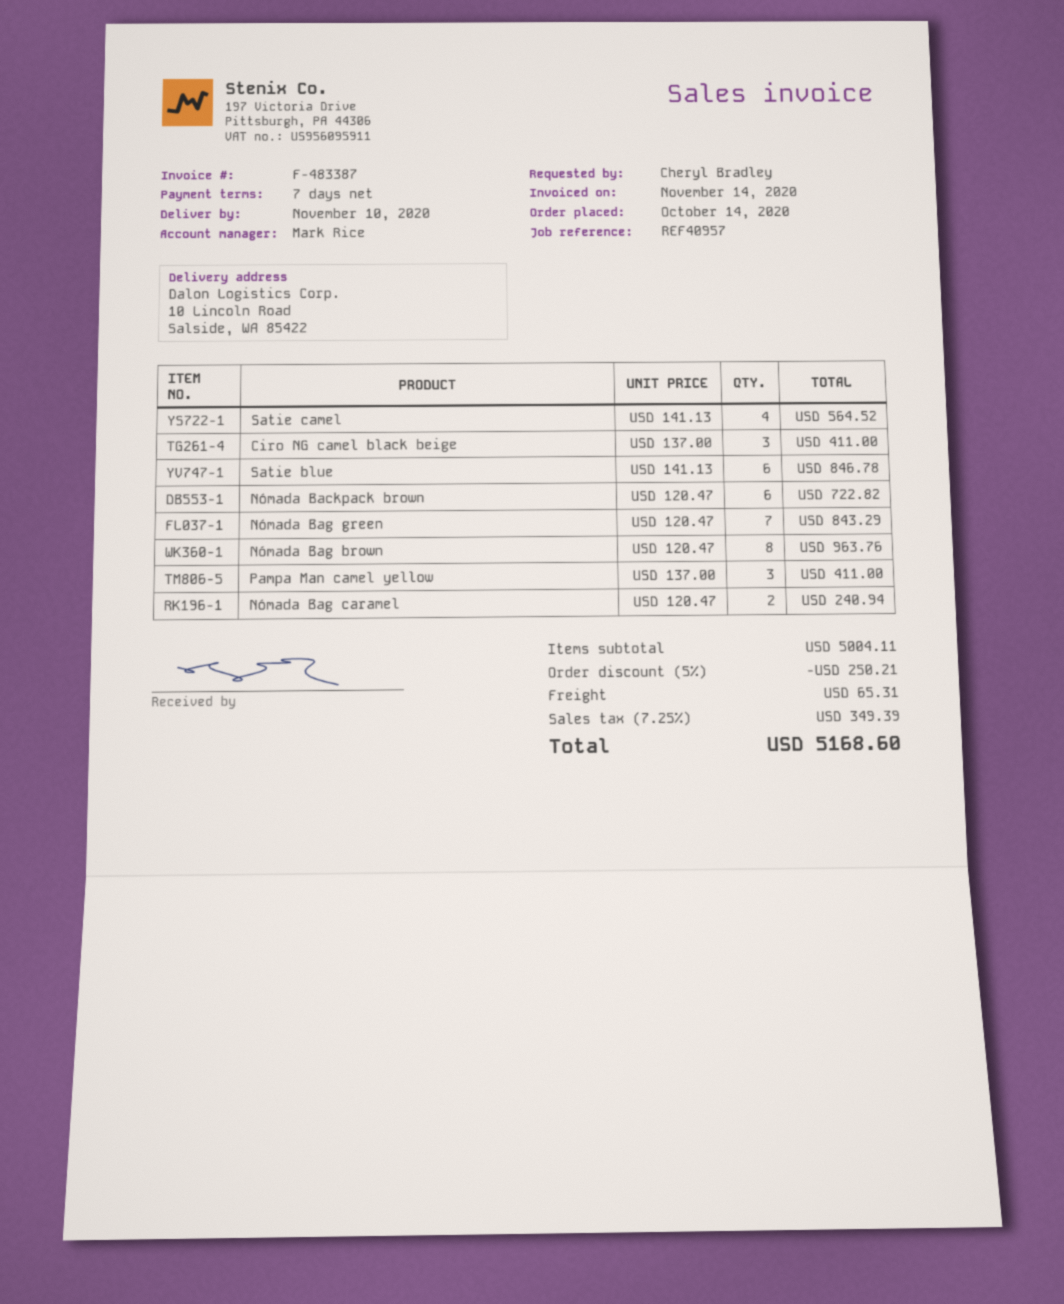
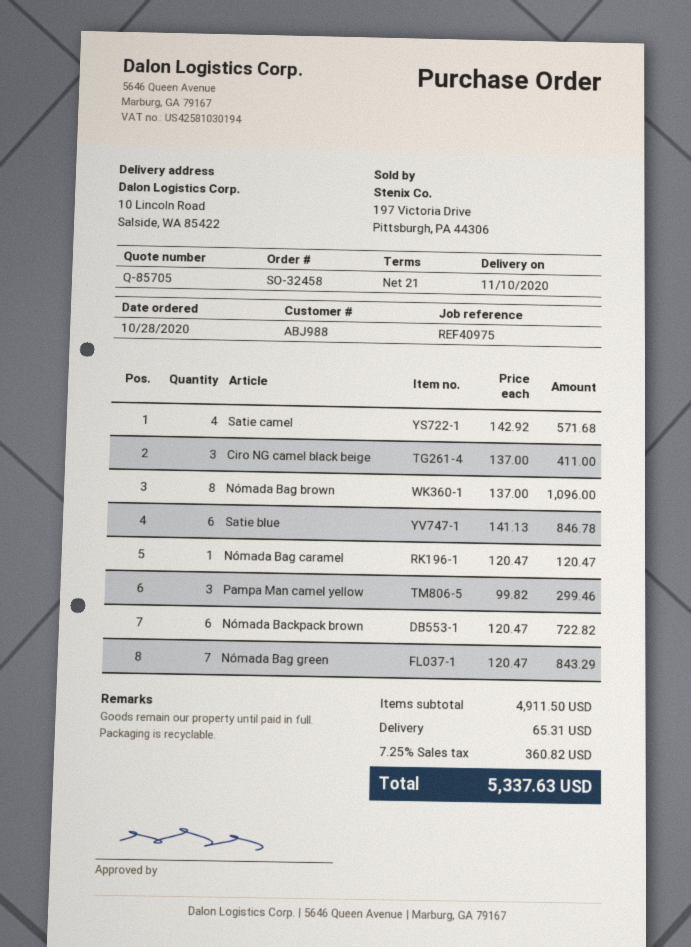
order date: 2020-10-14 -> 2020-10-28
payment terms: 7 days -> 21 days
reference: REF40957 -> REF40975
Satie camel: 4 x 141.13 = 564.52 -> 4 x 142.92 = 571.68
Nómada Bag brown: 8 x 120.47 = 963.76 -> 8 x 137.00 = 1096.00
Pampa Man camel yellow: 3 x 137.00 = 411.00 -> 3 x 99.82 = 299.46
Nómada Bag caramel: 2 x 120.47 = 240.94 -> 1 x 120.47 = 120.47
subtotal: 5004.11 -> 4911.50
discount: 5% = 250.21 -> none
tax: 7.25% = 349.39 -> 7.25% = 360.82
total: 5168.60 -> 5337.63

